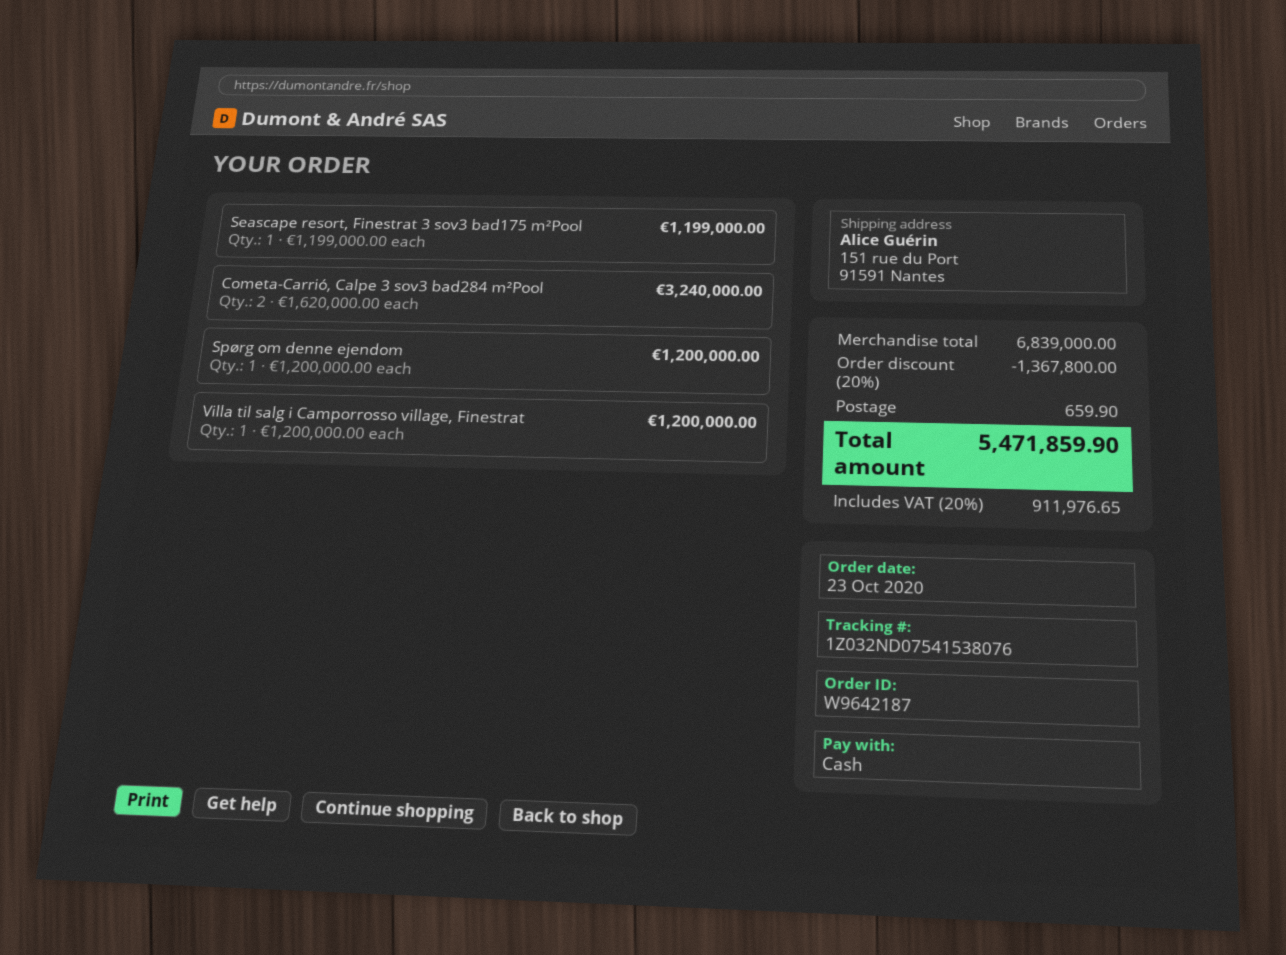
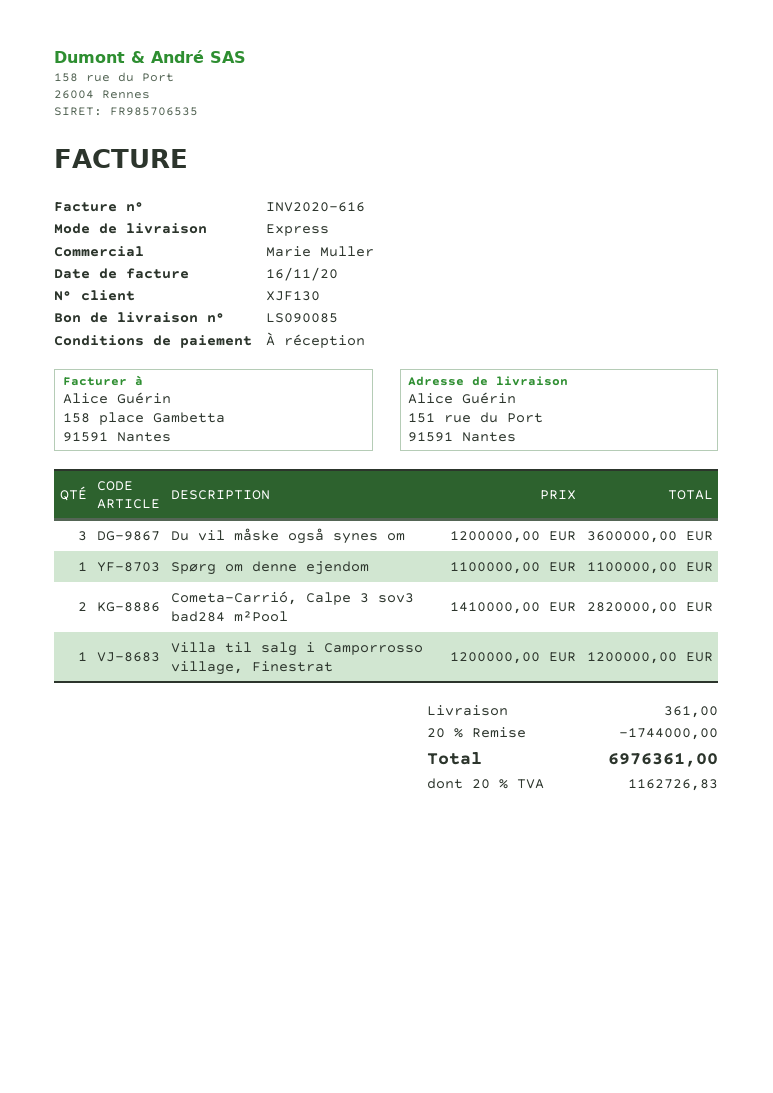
Seascape resort, Finestrat 3 sov3 bad175 m²Pool: 1 x 1199000.00 = 1199000.00 -> none
Cometa-Carrió, Calpe 3 sov3 bad284 m²Pool: 2 x 1620000.00 = 3240000.00 -> 2 x 1410000.00 = 2820000.00
Spørg om denne ejendom: 1 x 1200000.00 = 1200000.00 -> 1 x 1100000.00 = 1100000.00
Du vil måske også synes om: none -> 3 x 1200000.00 = 3600000.00
discount: 20% = 1367800.00 -> 20% = 1744000.00
shipping: 659.90 -> 361.00
tax: 20% = 911976.65 -> 20% = 1162726.83
total: 5471859.90 -> 6976361.00

